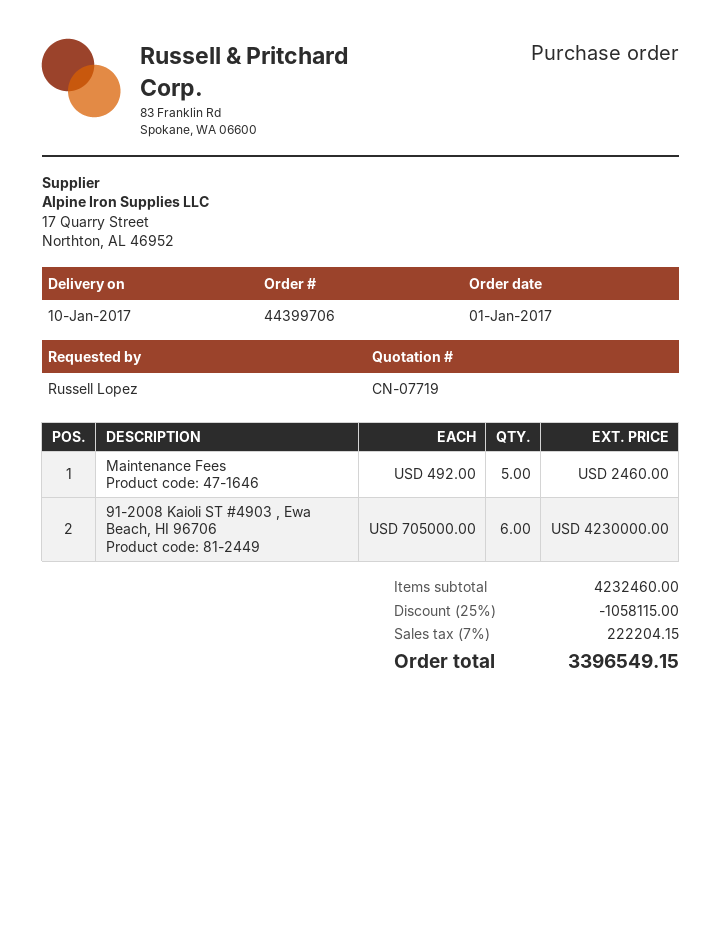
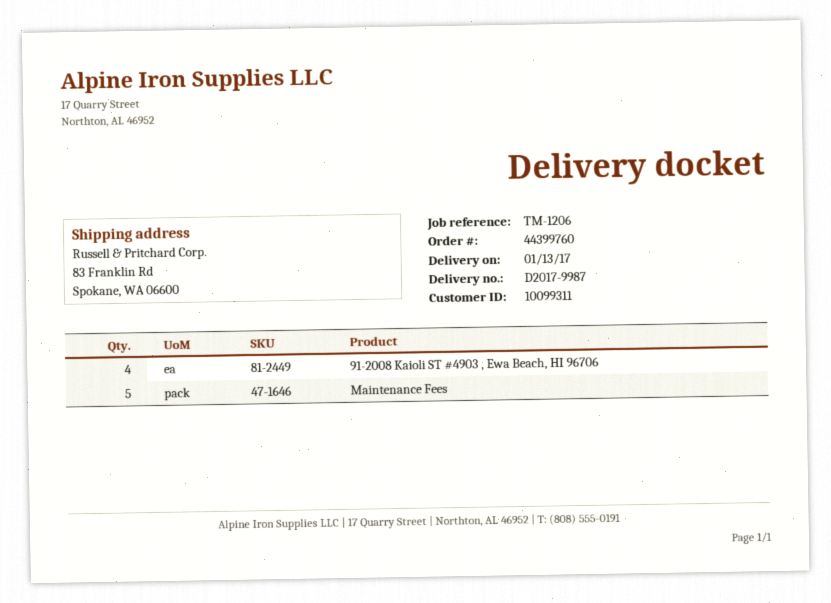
order number: 44399706 -> 44399760
delivery date: 2017-01-10 -> 2017-01-13
91-2008 Kaioli ST #4903 , Ewa Beach, HI 96706: 6 -> 4

